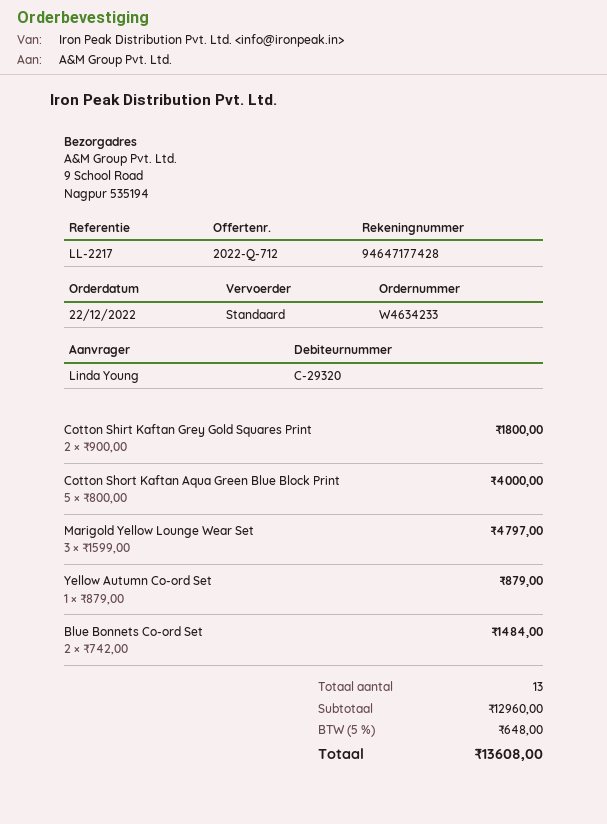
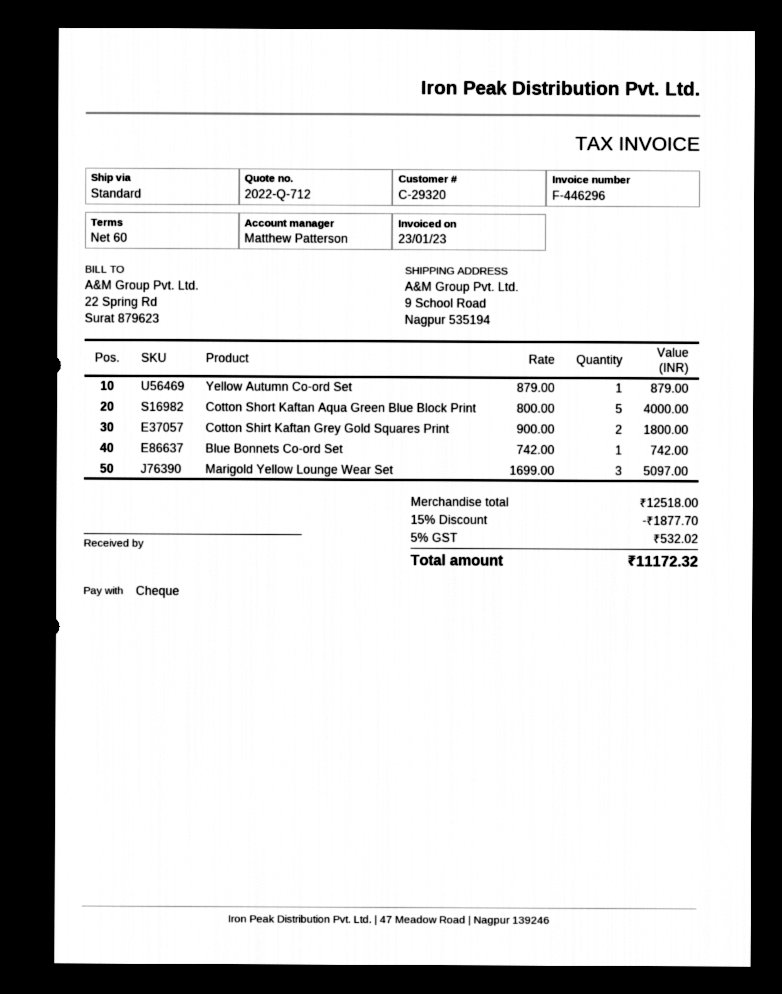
Marigold Yellow Lounge Wear Set: 3 x 1599.00 = 4797.00 -> 3 x 1699.00 = 5097.00
Blue Bonnets Co-ord Set: 2 x 742.00 = 1484.00 -> 1 x 742.00 = 742.00
subtotal: 12960.00 -> 12518.00
discount: none -> 15% = 1877.70
tax: 5% = 648.00 -> 5% = 532.02
total: 13608.00 -> 11172.32

